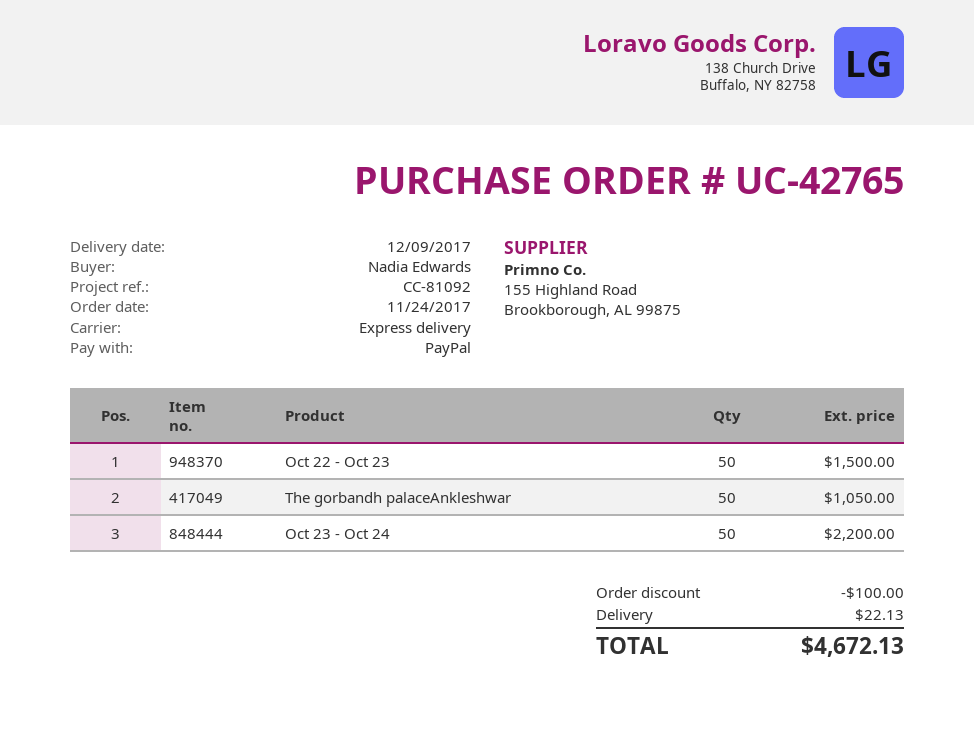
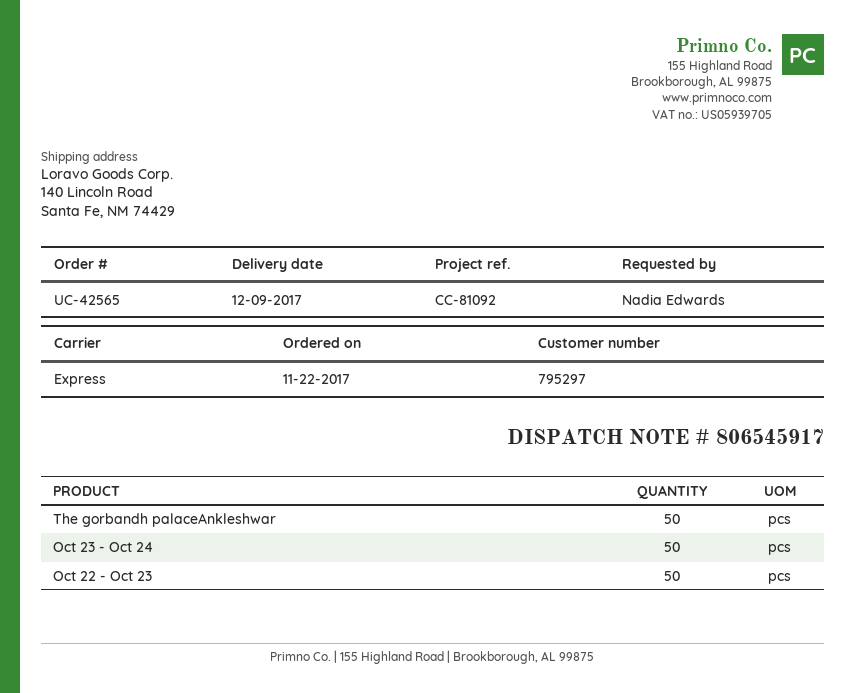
order number: UC-42765 -> UC-42565
order date: 2017-11-24 -> 2017-11-22

